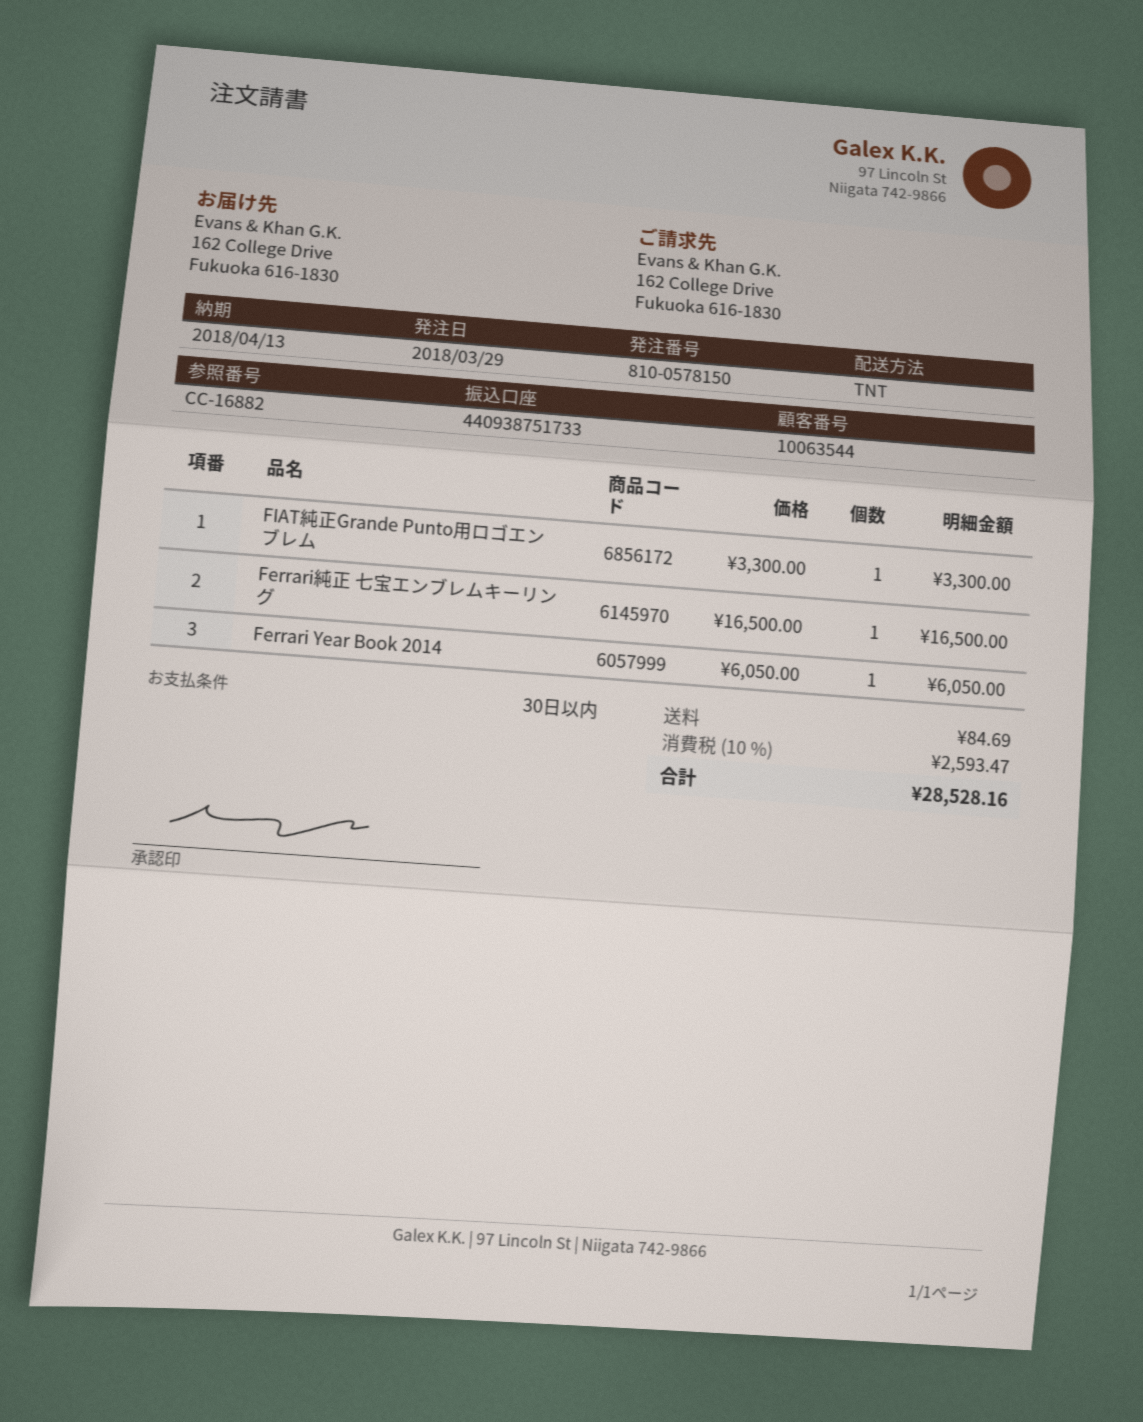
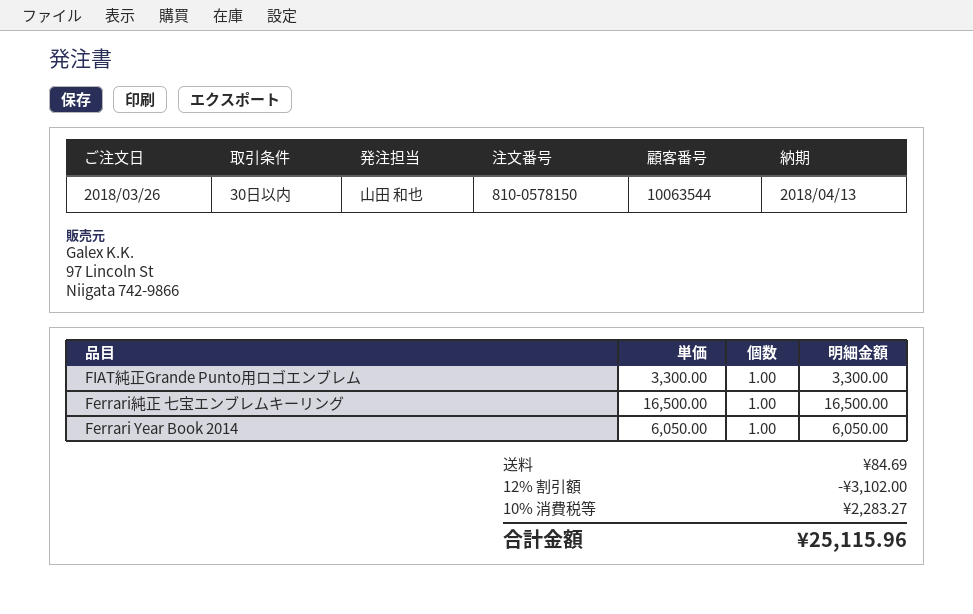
order date: 2018-03-29 -> 2018-03-26
discount: none -> 12% = 3102.00
tax: 10% = 2593.47 -> 10% = 2283.27
total: 28528.16 -> 25115.96

